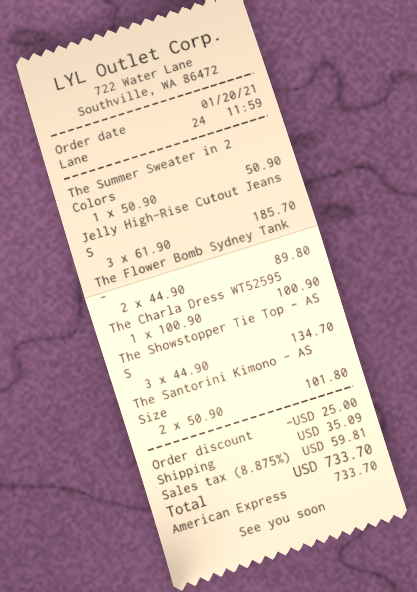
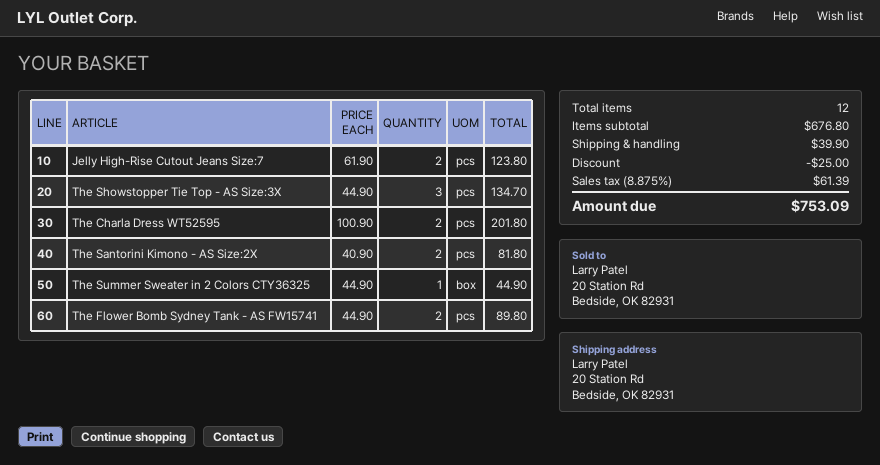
The Summer Sweater in 2 Colors: 1 x 50.90 = 50.90 -> 1 x 44.90 = 44.90
Jelly High-Rise Cutout Jeans S: 3 x 61.90 = 185.70 -> 2 x 61.90 = 123.80
The Charla Dress WT52595: 1 x 100.90 = 100.90 -> 2 x 100.90 = 201.80
The Santorini Kimono - AS Size: 2 x 50.90 = 101.80 -> 2 x 40.90 = 81.80
shipping: 35.09 -> 39.90
tax: 8.875% = 59.81 -> 8.875% = 61.39
total: 733.70 -> 753.09

